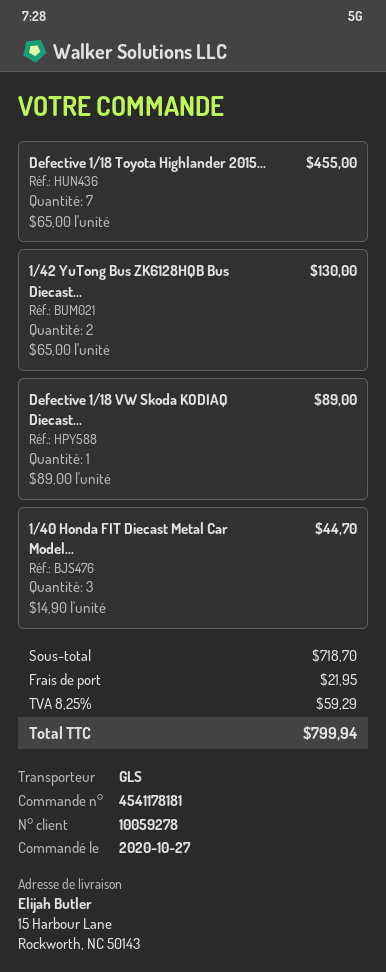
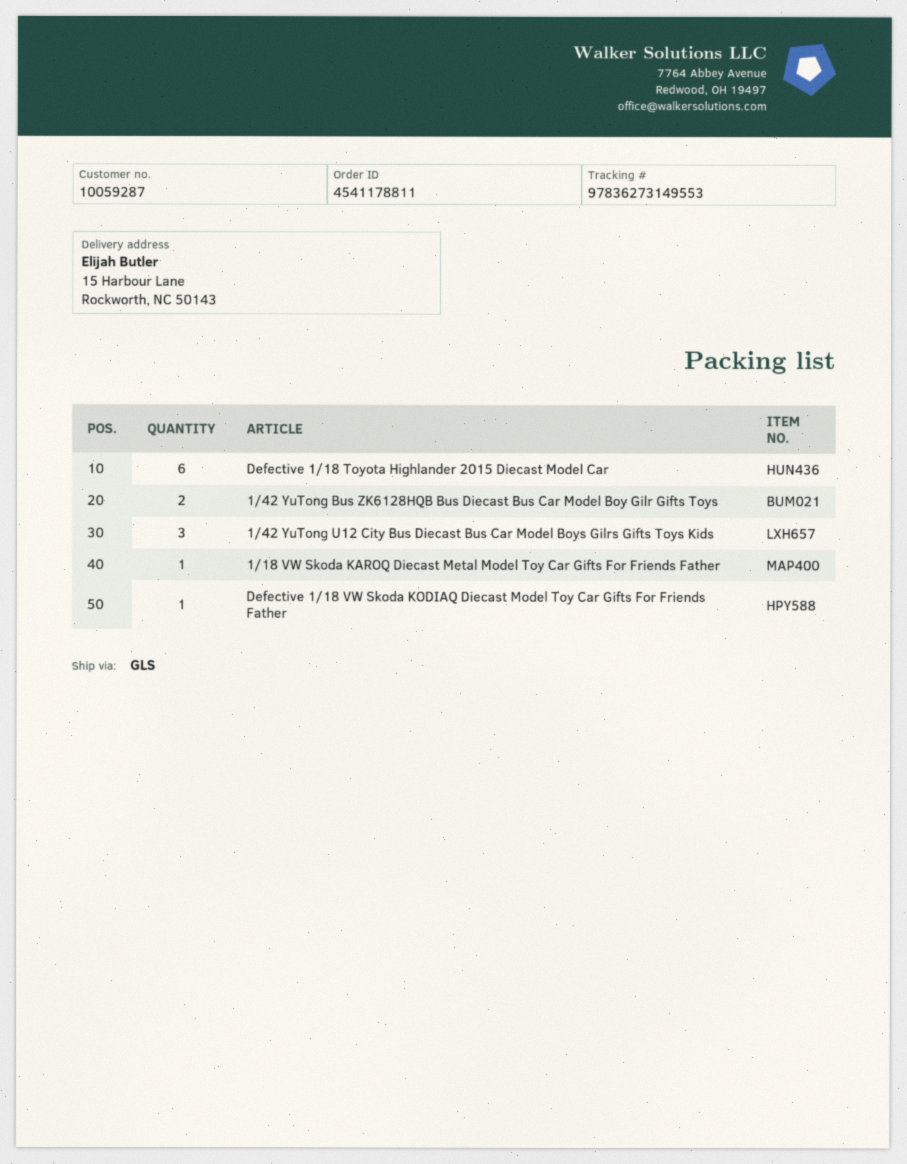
order number: 4541178181 -> 4541178811
customer number: 10059278 -> 10059287
Defective 1/18 Toyota Highlander 2015...: 7 -> 6
1/40 Honda FIT Diecast Metal Car Model...: 3 -> none
1/42 YuTong U12 City Bus Diecast Bus Car Model Boys Gilrs Gifts Toys Kids: none -> 3
1/18 VW Skoda KAROQ Diecast Metal Model Toy Car Gifts For Friends Father: none -> 1

